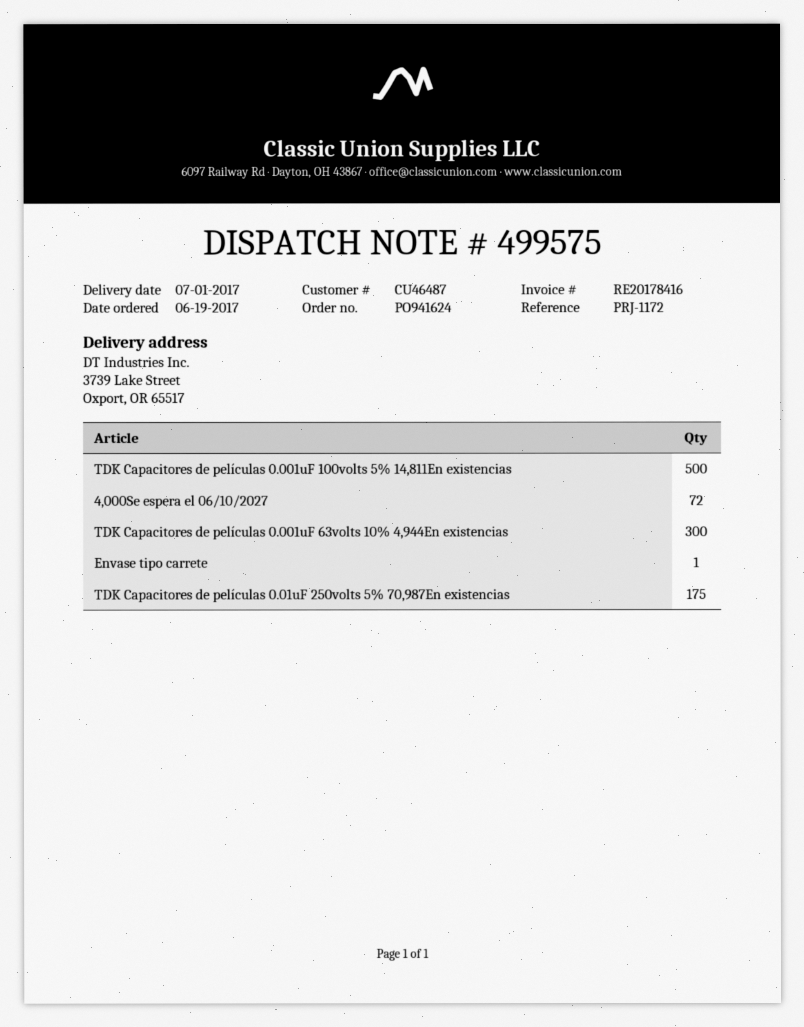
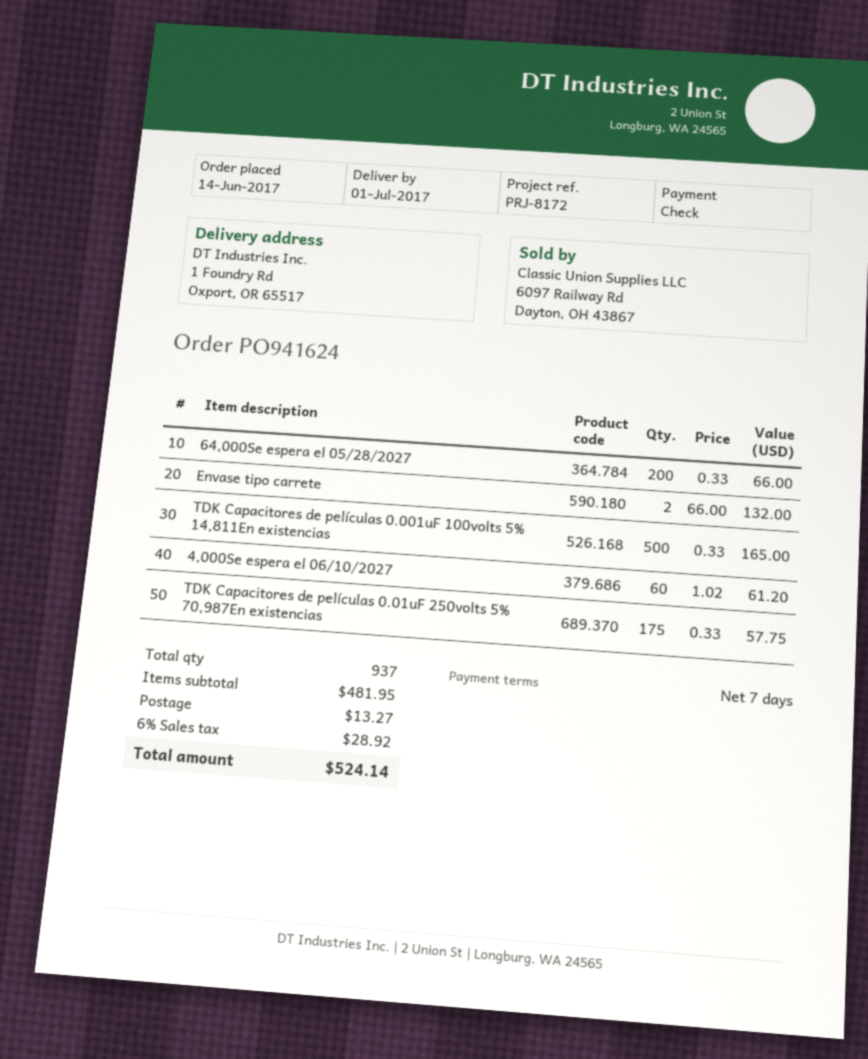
order date: 2017-06-19 -> 2017-06-14
reference: PRJ-1172 -> PRJ-8172
ship to: 3739 Lake Street, Oxport, OR 65517 -> 1 Foundry Rd, Oxport, OR 65517
4,000Se espera el 06/10/2027: 72 -> 60
TDK Capacitores de películas 0.001uF 63volts 10% 4,944En existencias: 300 -> none
Envase tipo carrete: 1 -> 2
64,000Se espera el 05/28/2027: none -> 200

